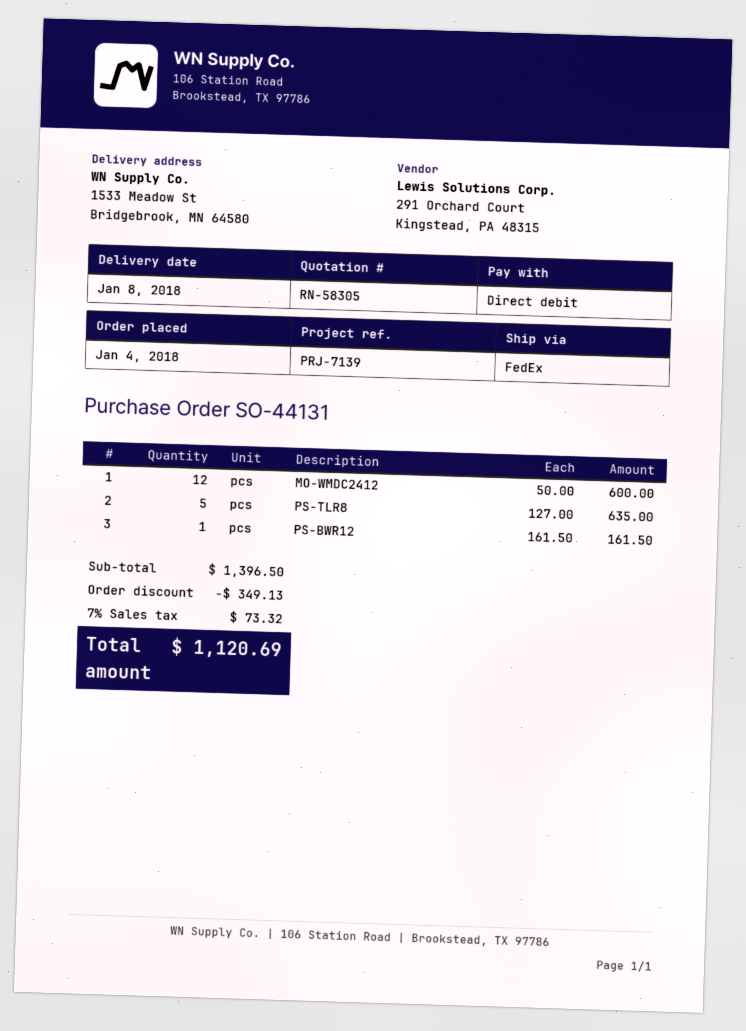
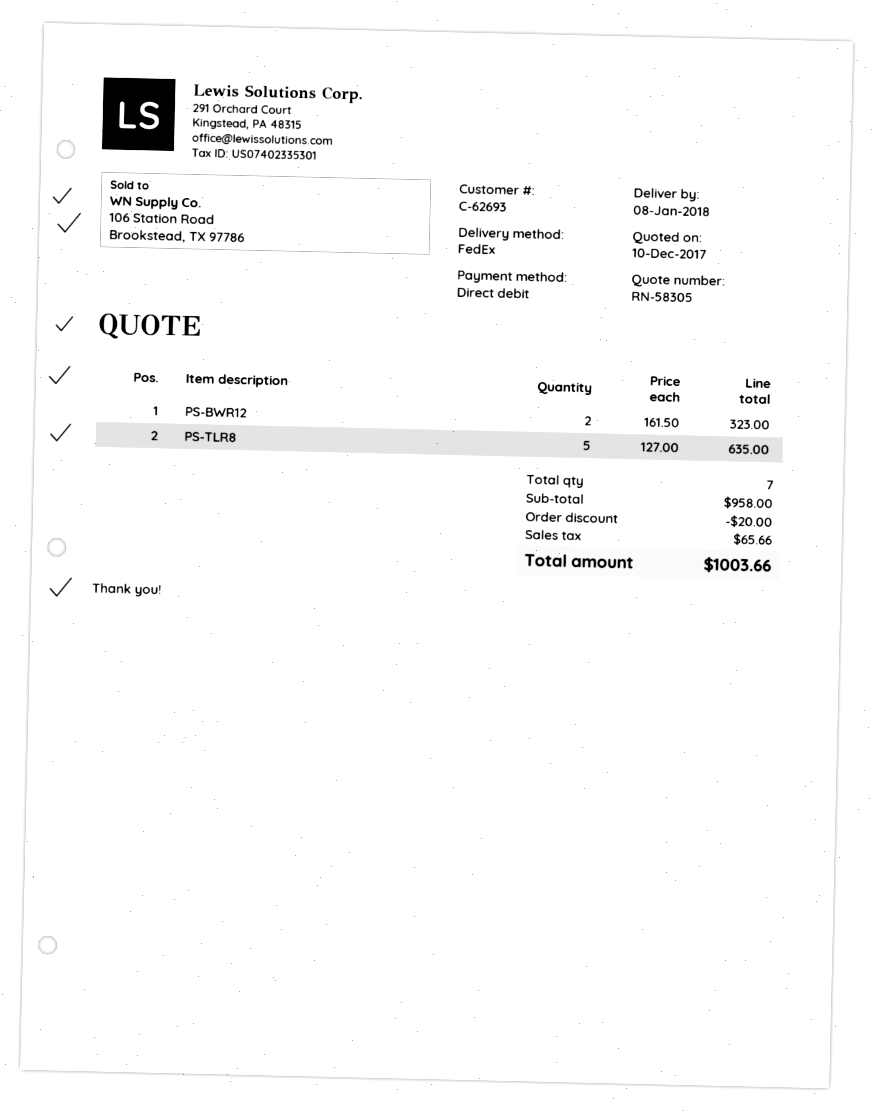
MO-WMDC2412: 12 x 50.00 = 600.00 -> none
PS-BWR12: 1 x 161.50 = 161.50 -> 2 x 161.50 = 323.00
subtotal: 1396.50 -> 958.00
discount: 349.13 -> 20.00
tax: 73.32 -> 65.66
total: 1120.69 -> 1003.66

